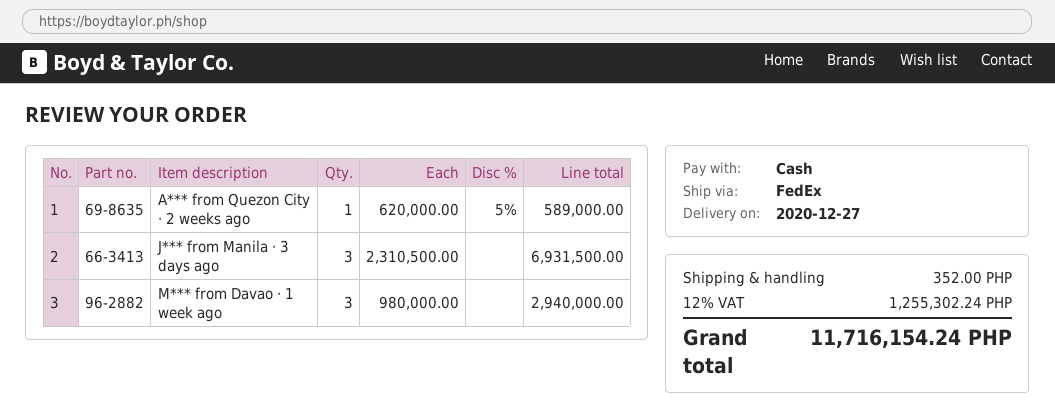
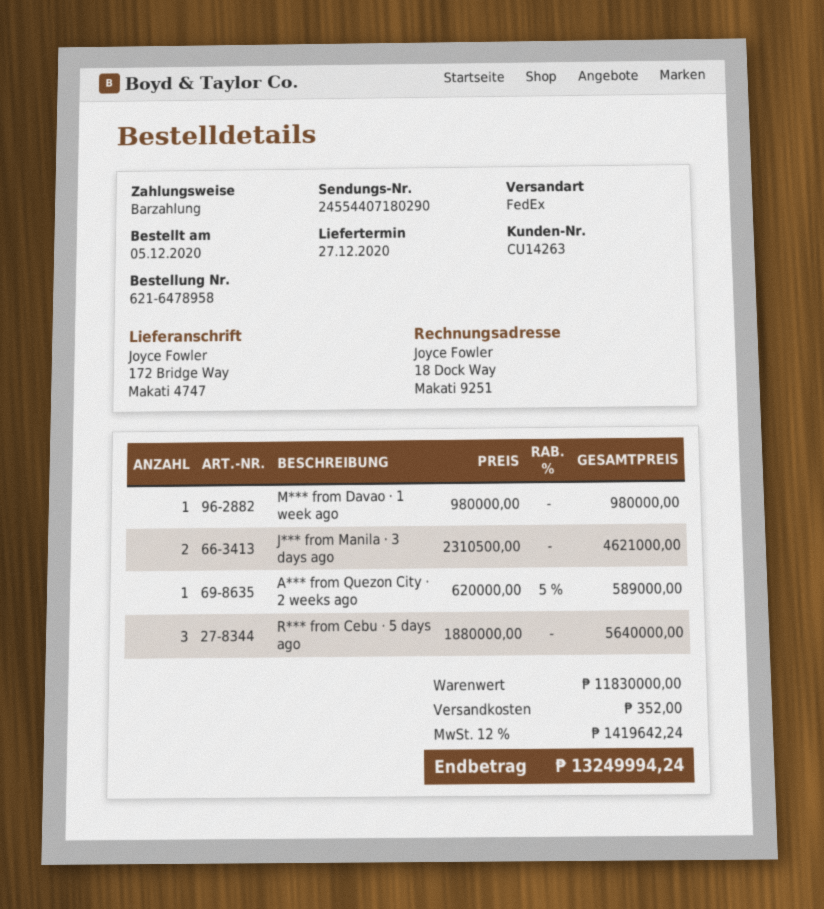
J*** from Manila · 3 days ago: 3 x 2310500.00 = 6931500.00 -> 2 x 2310500.00 = 4621000.00
M*** from Davao · 1 week ago: 3 x 980000.00 = 2940000.00 -> 1 x 980000.00 = 980000.00
R*** from Cebu · 5 days ago: none -> 3 x 1880000.00 = 5640000.00
tax: 12% = 1255302.24 -> 12% = 1419642.24
total: 11716154.24 -> 13249994.24

